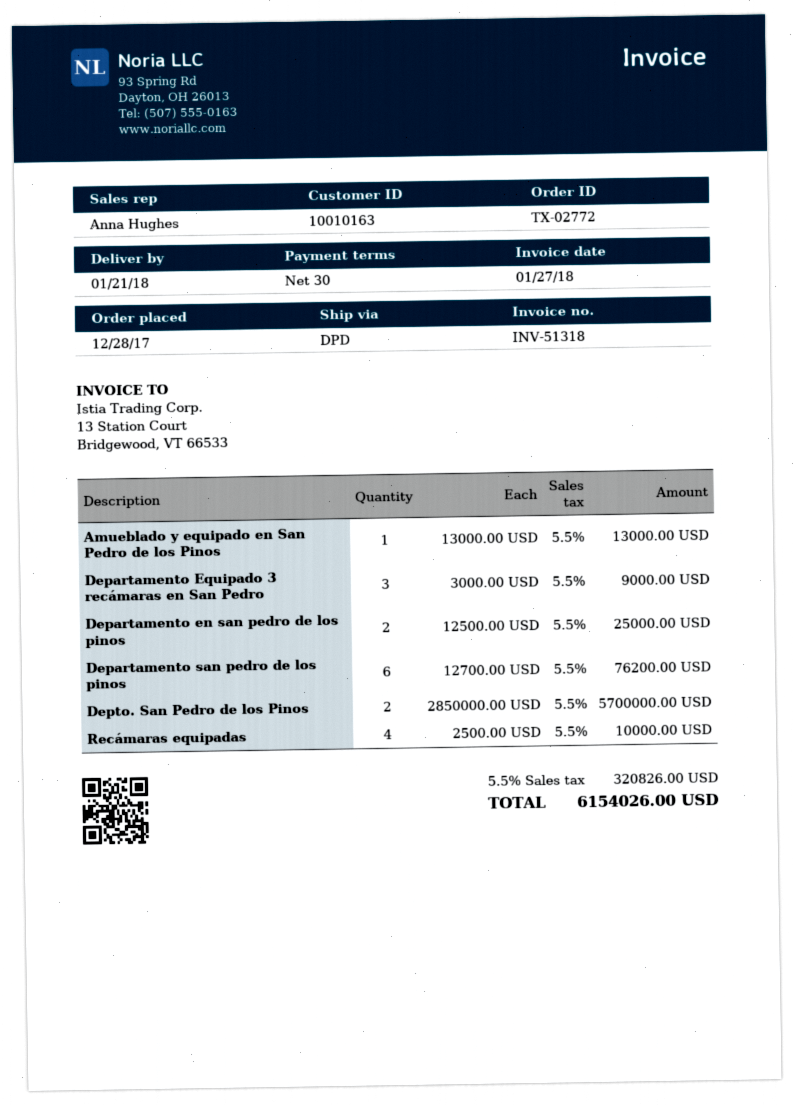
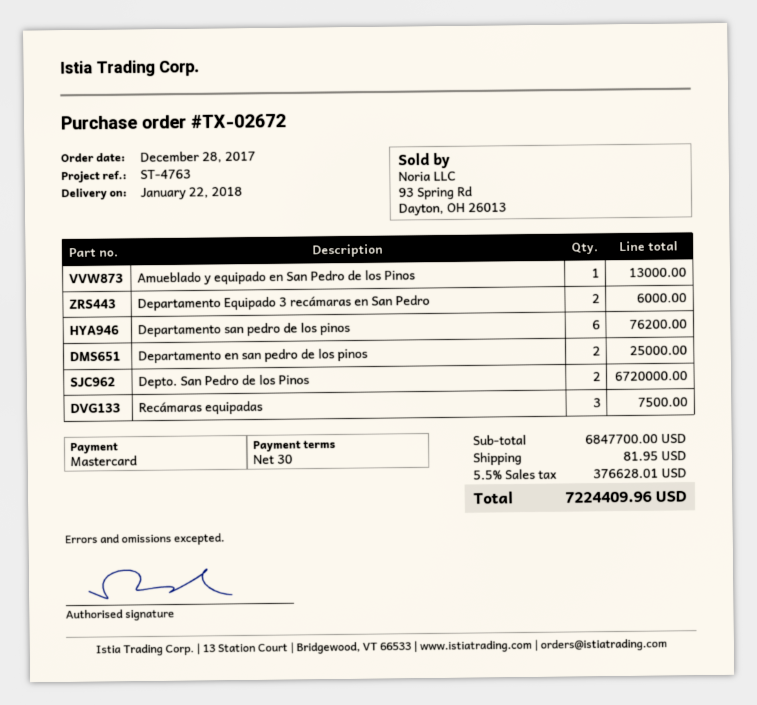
order number: TX-02772 -> TX-02672
delivery date: 2018-01-21 -> 2018-01-22
Departamento Equipado 3 recámaras en San Pedro: 3 for 9000.00 -> 2 for 6000.00
Depto. San Pedro de los Pinos: 2 for 5700000.00 -> 2 for 6720000.00
Recámaras equipadas: 4 for 10000.00 -> 3 for 7500.00
shipping: none -> 81.95
tax: 5.5% = 320826.00 -> 5.5% = 376628.01
total: 6154026.00 -> 7224409.96

